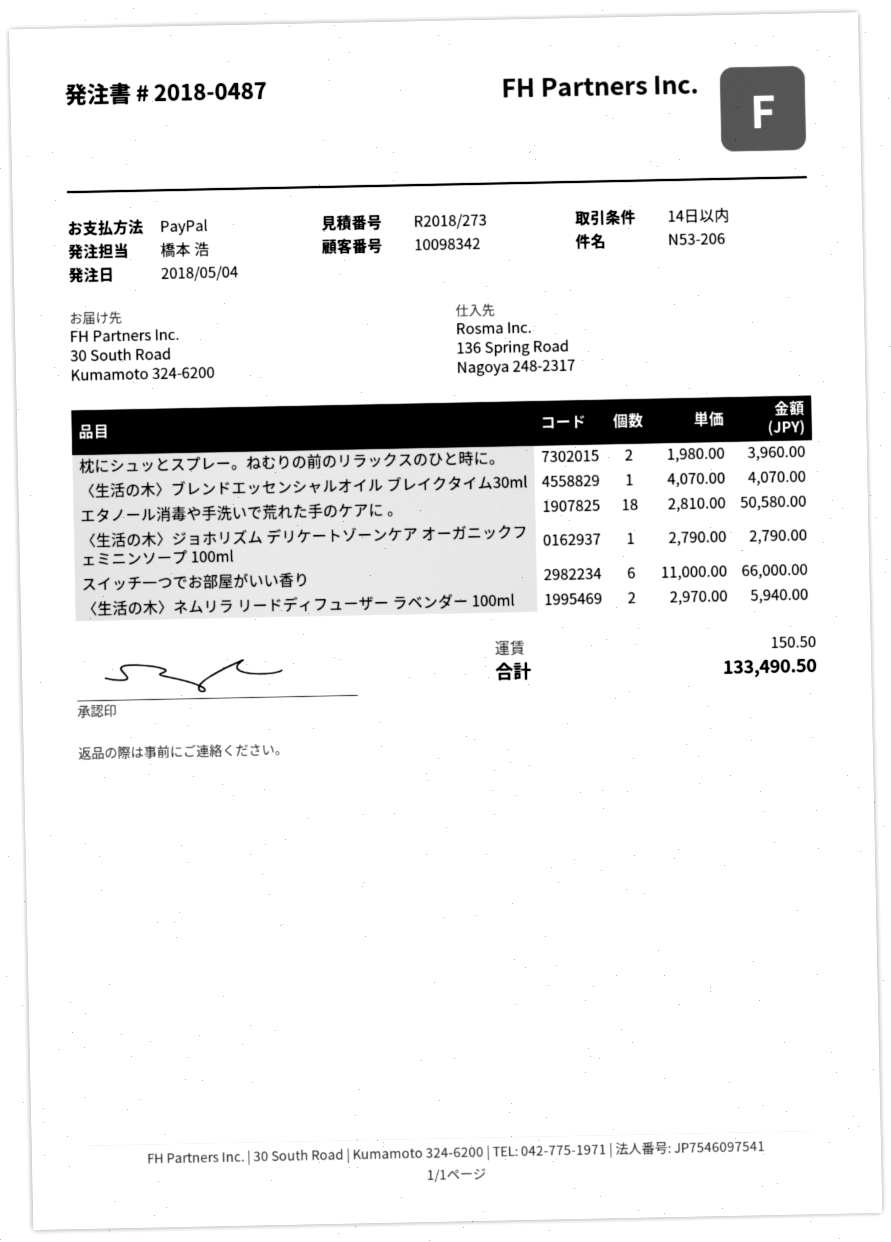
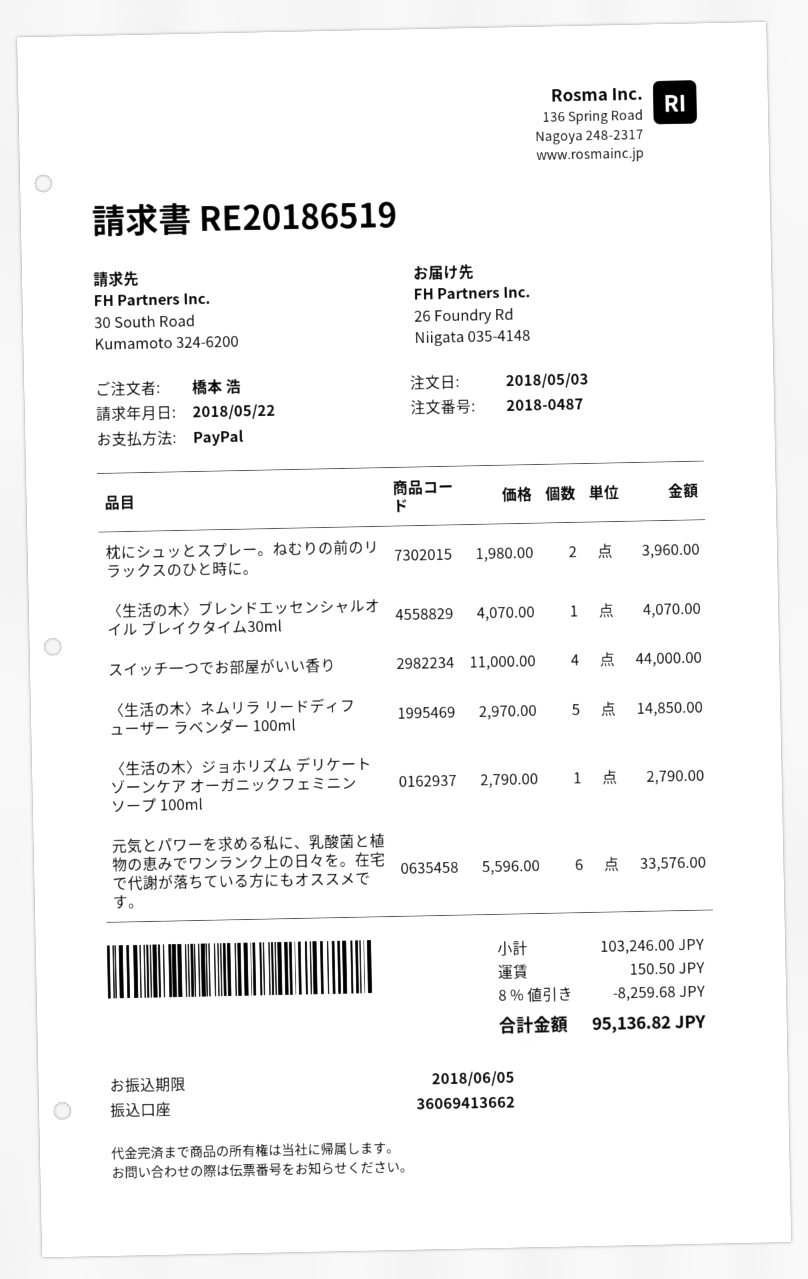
order date: 2018-05-04 -> 2018-05-03
ship to: 30 South Road, Kumamoto 324-6200 -> 26 Foundry Rd, Niigata 035-4148
エタノール消毒や手洗いで荒れた手のケアに 。: 18 x 2810.00 = 50580.00 -> none
スイッチ一つでお部屋がいい香り: 6 x 11000.00 = 66000.00 -> 4 x 11000.00 = 44000.00
〈生活の木〉ネムリラ リードディフューザー ラベンダー 100ml: 2 x 2970.00 = 5940.00 -> 5 x 2970.00 = 14850.00
元気とパワーを求める私に、乳酸菌と植物の恵みでワンランク上の日々を。在宅で代謝が落ちている方にもオススメです。: none -> 6 x 5596.00 = 33576.00
discount: none -> 8% = 8259.68
total: 133490.50 -> 95136.82

